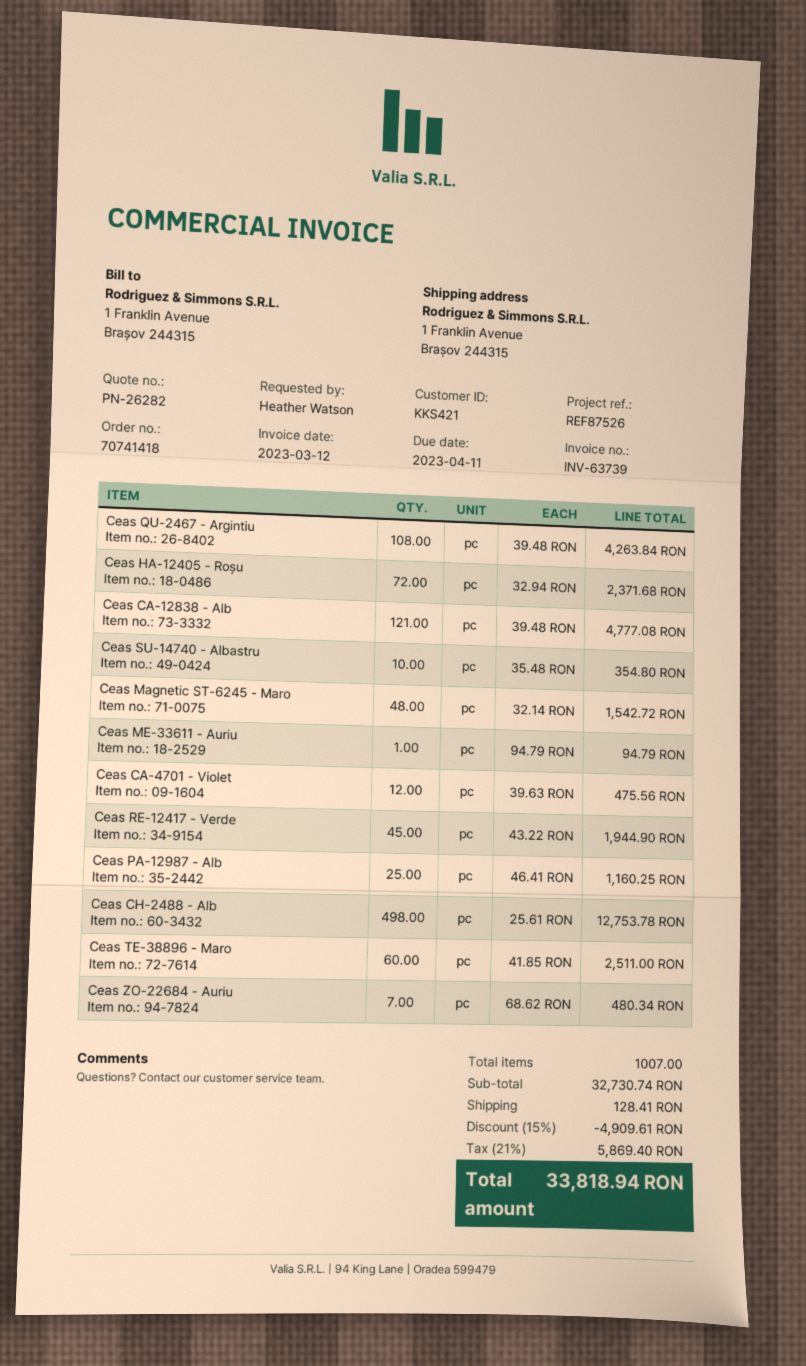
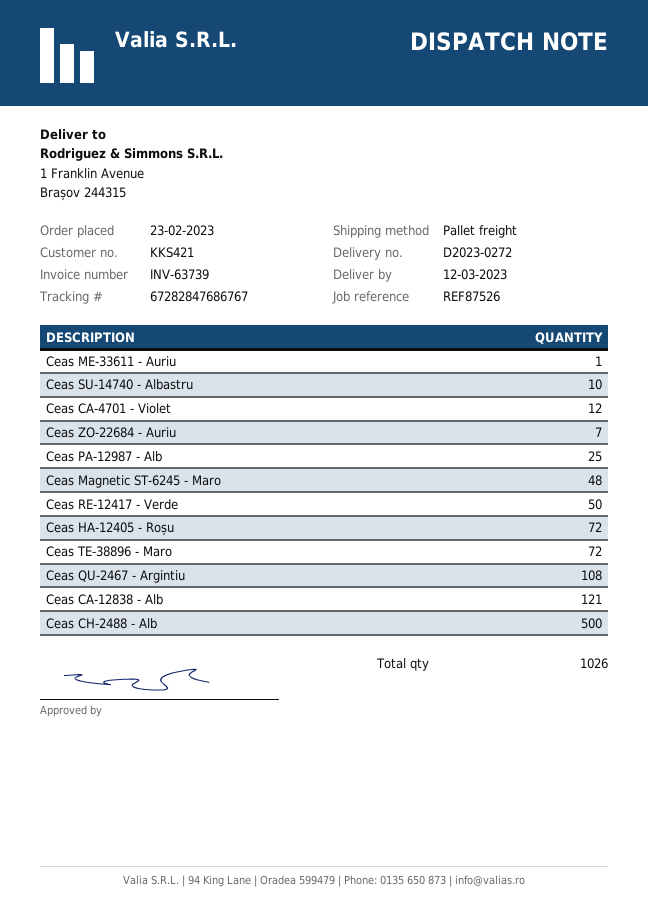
Ceas RE-12417 - Verde: 45 -> 50
Ceas CH-2488 - Alb: 498 -> 500
Ceas TE-38896 - Maro: 60 -> 72
total quantity: 1007 -> 1026

